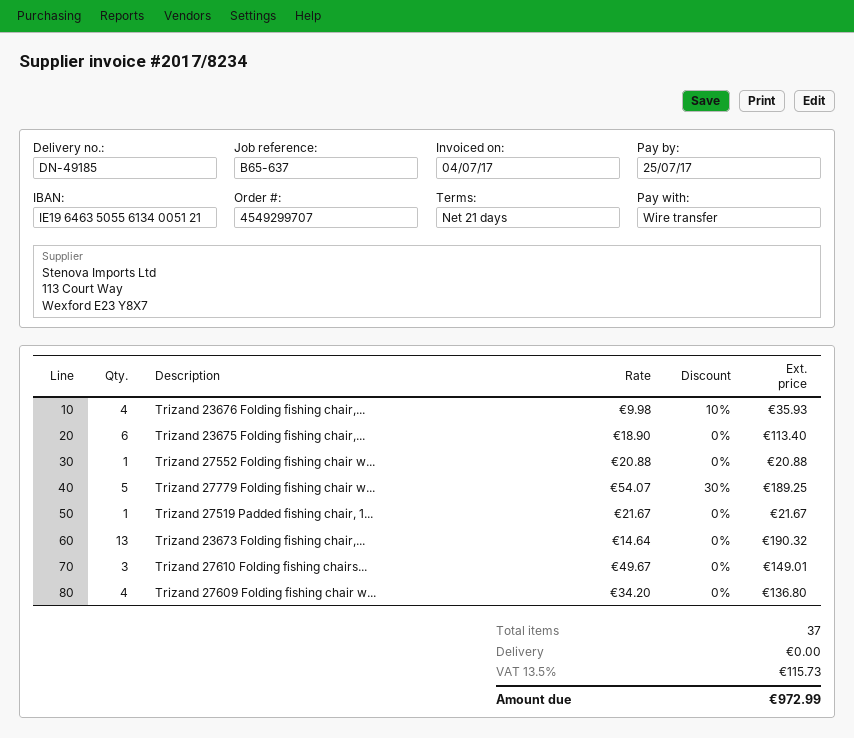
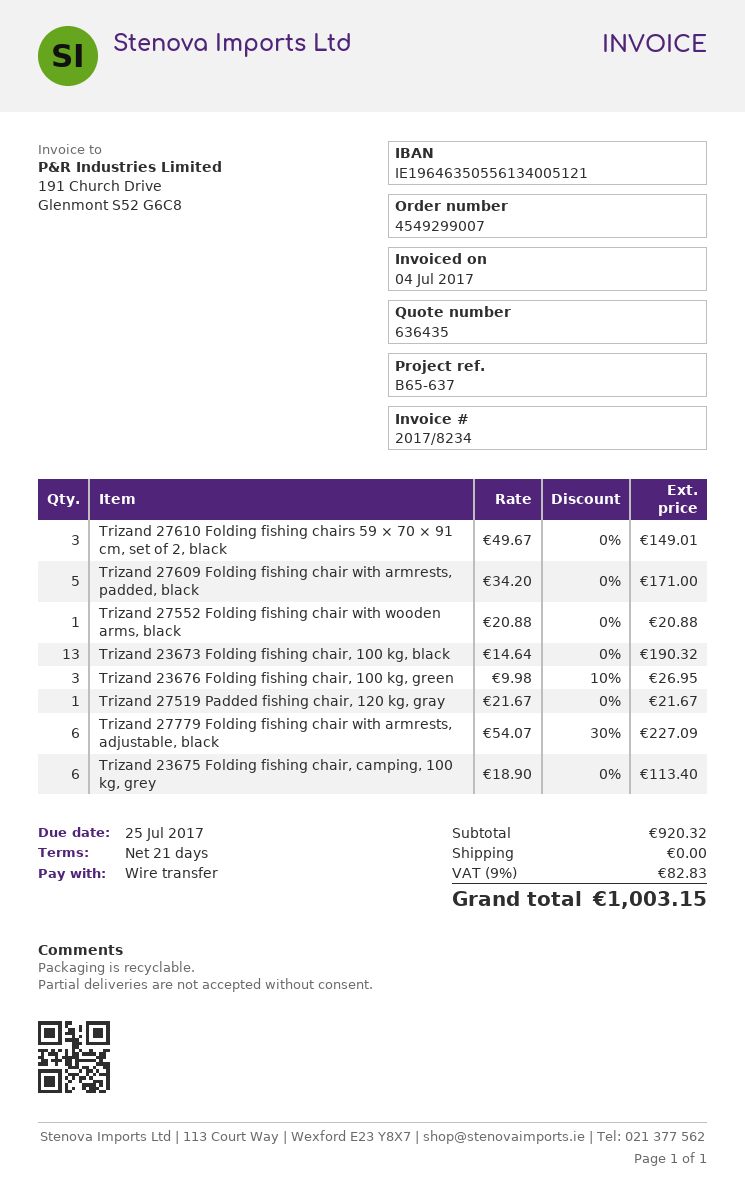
order number: 4549299707 -> 4549299007
Trizand 23676 Folding fishing chair,...: 4 x 9.98 - 10% = 35.93 -> 3 x 9.98 - 10% = 26.95
Trizand 27779 Folding fishing chair w...: 5 x 54.07 - 30% = 189.25 -> 6 x 54.07 - 30% = 227.09
Trizand 27609 Folding fishing chair w...: 4 x 34.20 = 136.80 -> 5 x 34.20 = 171.00
tax: 13.5% = 115.73 -> 9% = 82.83
total: 972.99 -> 1003.15

